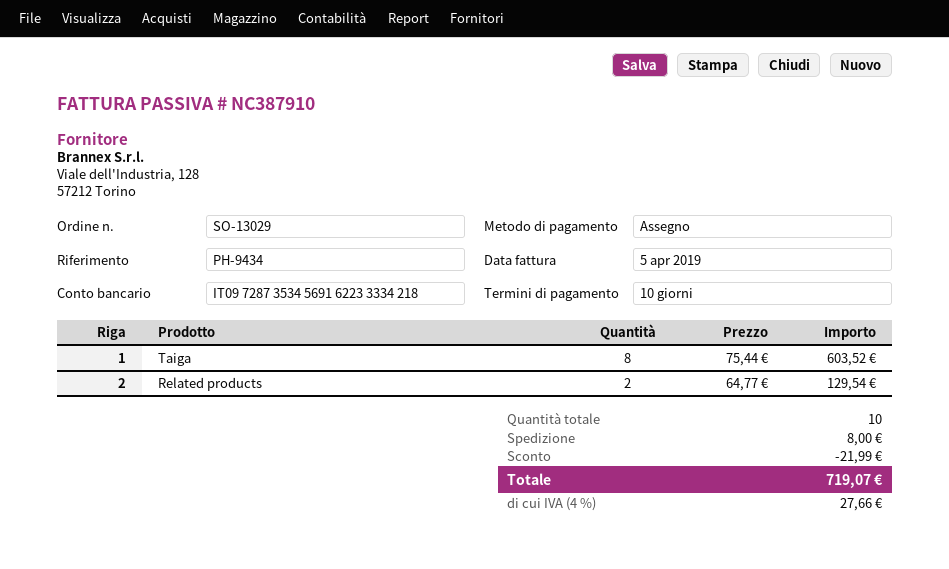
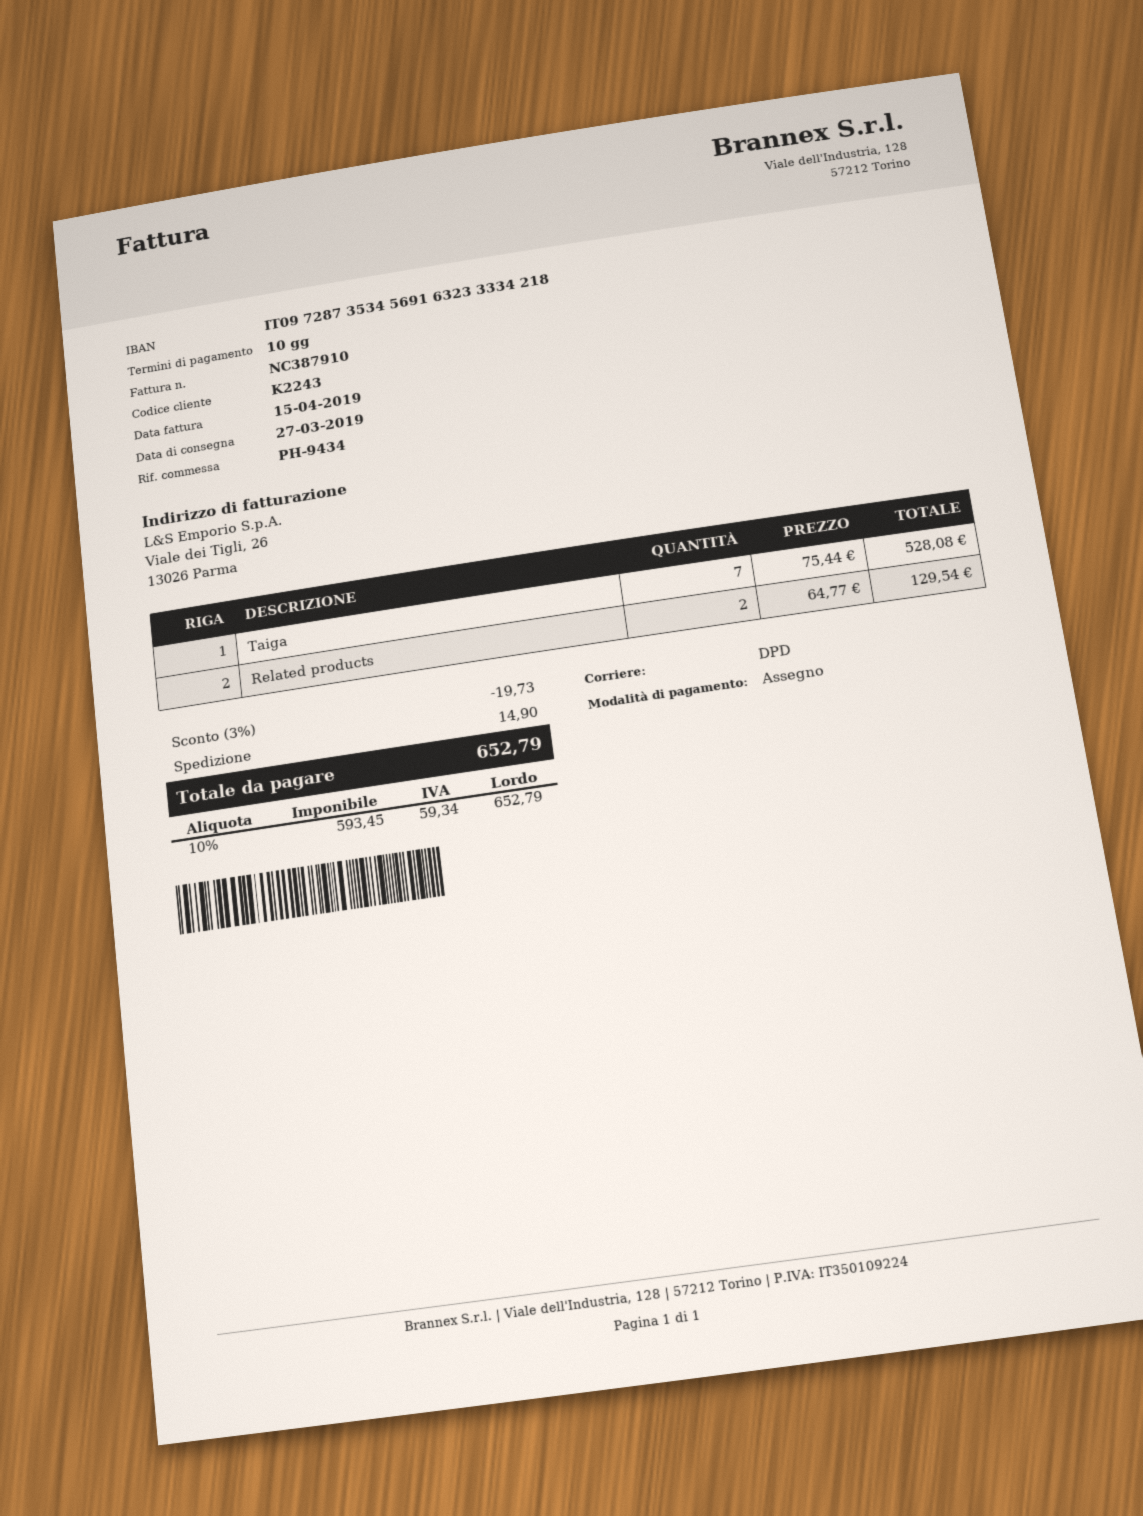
invoice date: 2019-04-05 -> 2019-04-15
bank account: IT0972873534569162233334218 -> IT0972873534569163233334218
Taiga: 8 x 75.44 = 603.52 -> 7 x 75.44 = 528.08
discount: 21.99 -> 19.73
shipping: 8.00 -> 14.90
tax: 4% = 27.66 -> 10% = 59.34
total: 719.07 -> 652.79

